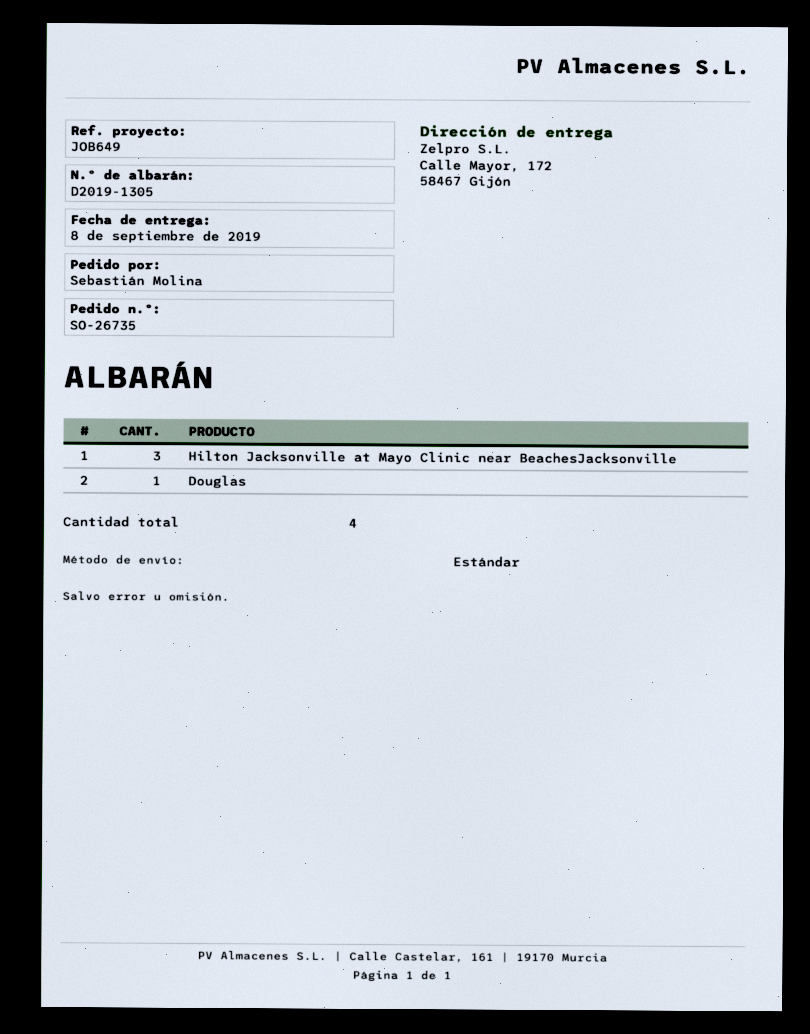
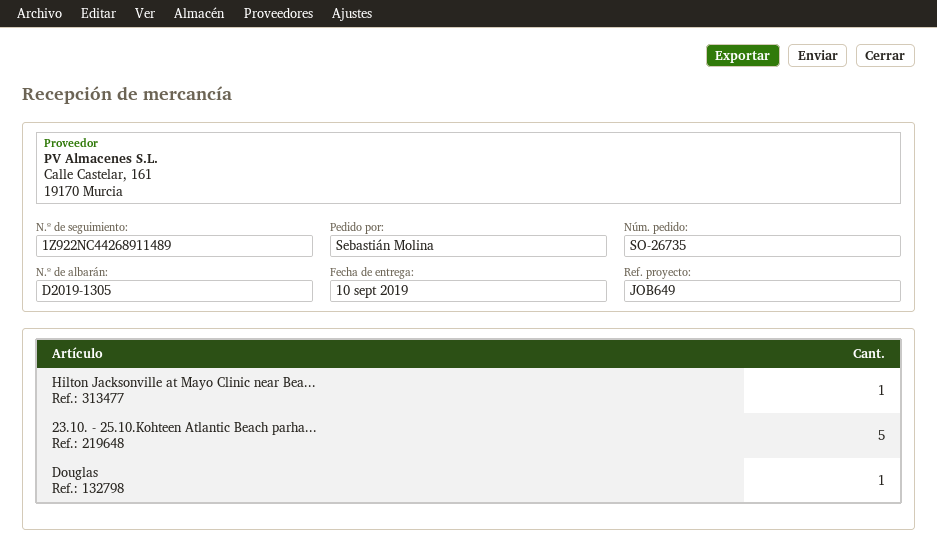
delivery date: 2019-09-08 -> 2019-09-10
Hilton Jacksonville at Mayo Clinic near BeachesJacksonville: 3 -> 1
23.10. - 25.10.Kohteen Atlantic Beach parha...: none -> 5

